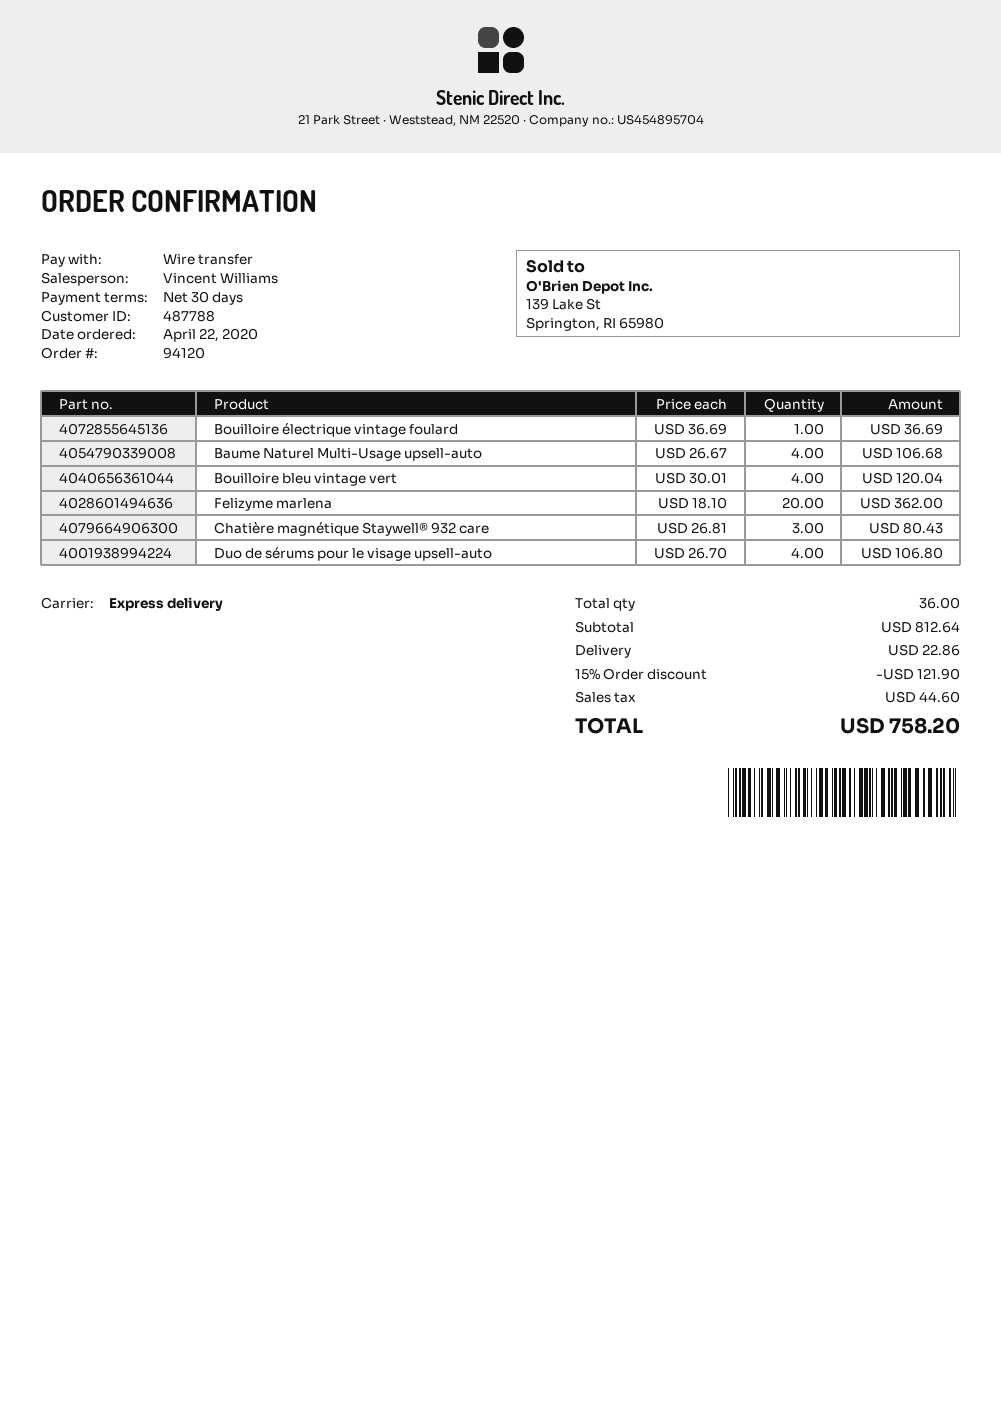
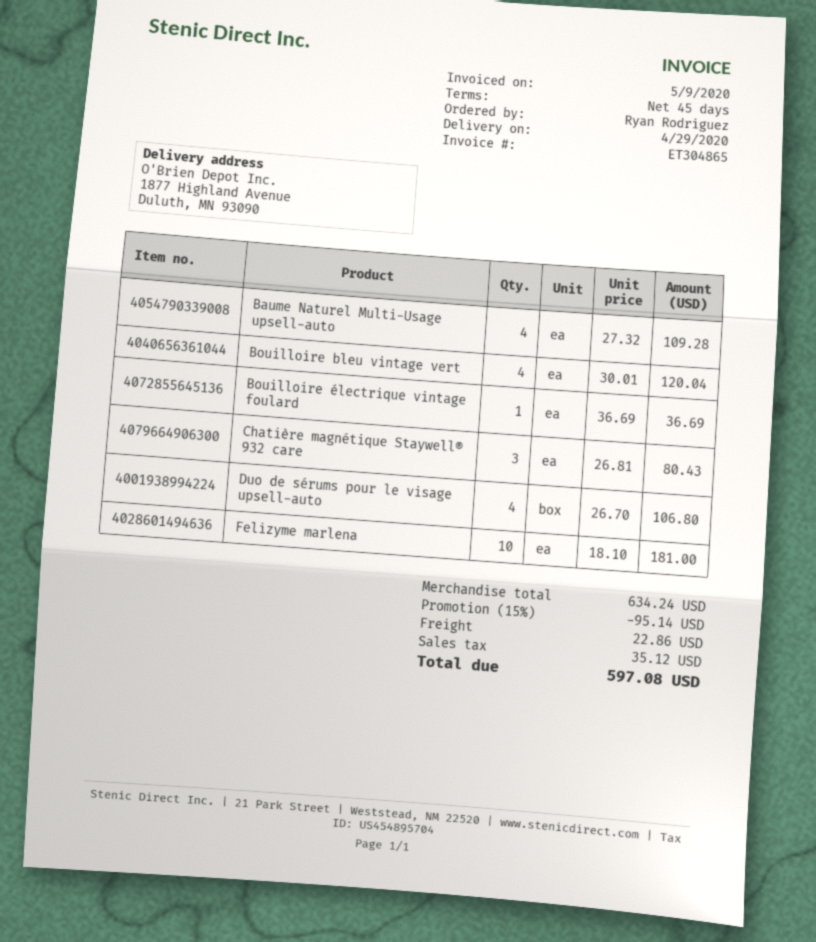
payment terms: 30 days -> 45 days
Baume Naturel Multi-Usage upsell-auto: 4 x 26.67 = 106.68 -> 4 x 27.32 = 109.28
Felizyme marlena: 20 x 18.10 = 362.00 -> 10 x 18.10 = 181.00
subtotal: 812.64 -> 634.24
discount: 15% = 121.90 -> 15% = 95.14
tax: 44.60 -> 35.12
total: 758.20 -> 597.08

